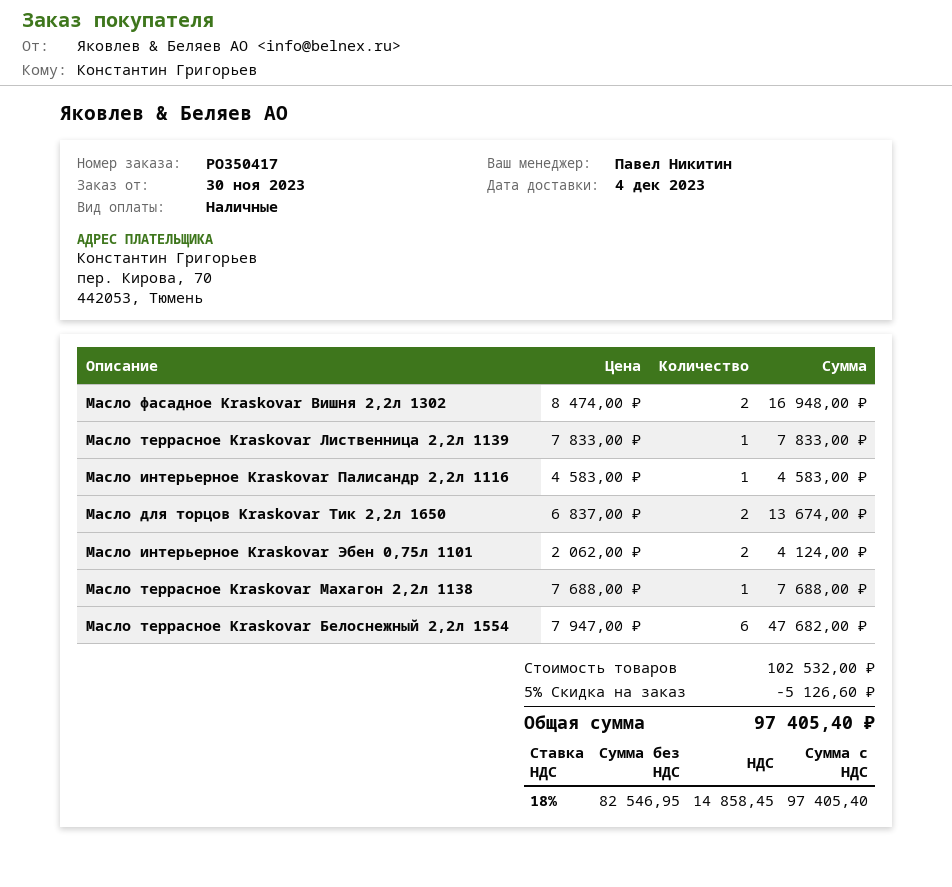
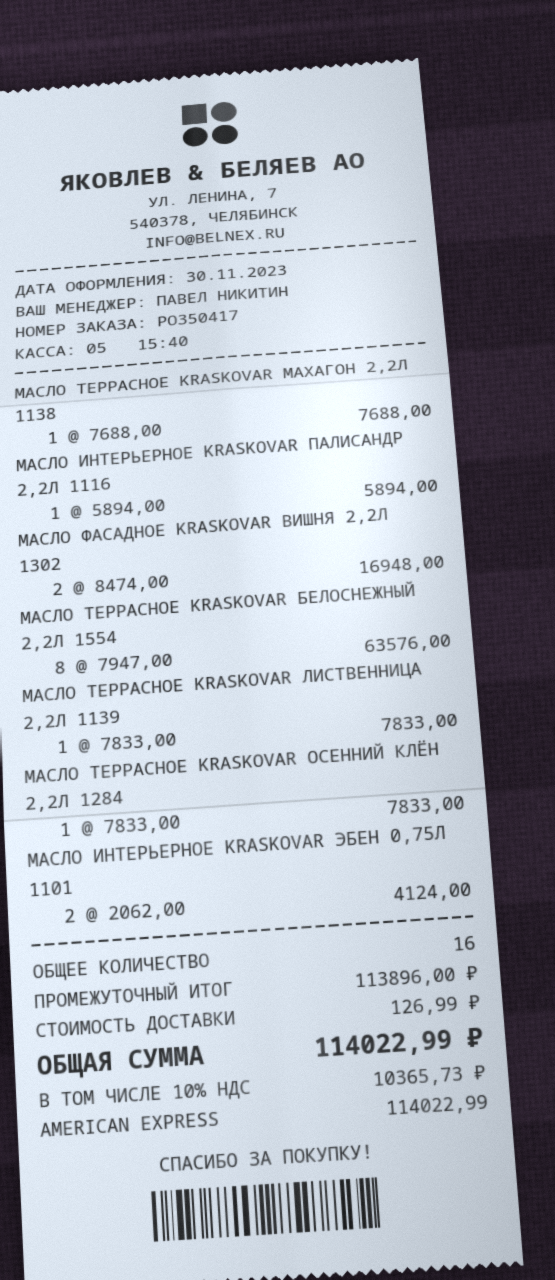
payment method: cash -> American Express
Масло интерьерное Kraskovar Палисандр 2,2л 1116: 1 x 4583.00 = 4583.00 -> 1 x 5894.00 = 5894.00
Масло для торцов Kraskovar Тик 2,2л 1650: 2 x 6837.00 = 13674.00 -> none
Масло террасное Kraskovar Белоснежный 2,2л 1554: 6 x 7947.00 = 47682.00 -> 8 x 7947.00 = 63576.00
МАСЛО ТЕРРАСНОЕ KRASKOVAR ОСЕННИЙ КЛЁН 2,2Л 1284: none -> 1 x 7833.00 = 7833.00
subtotal: 102532.00 -> 113896.00
discount: 5% = 5126.60 -> none
shipping: none -> 126.99
tax: 18% = 14858.45 -> 10% = 10365.73
total: 97405.40 -> 114022.99

